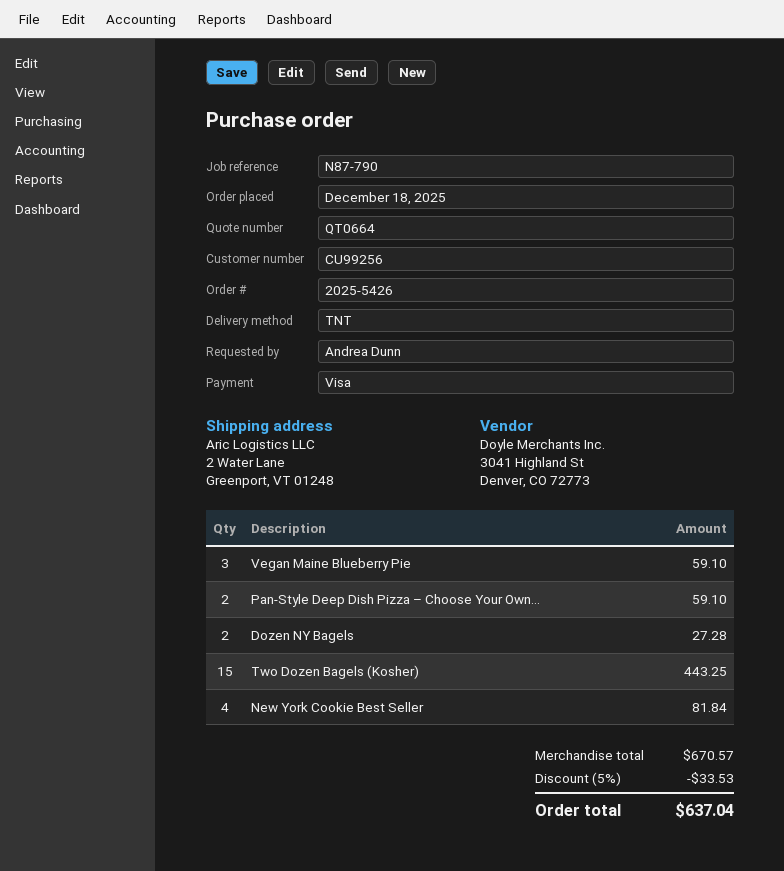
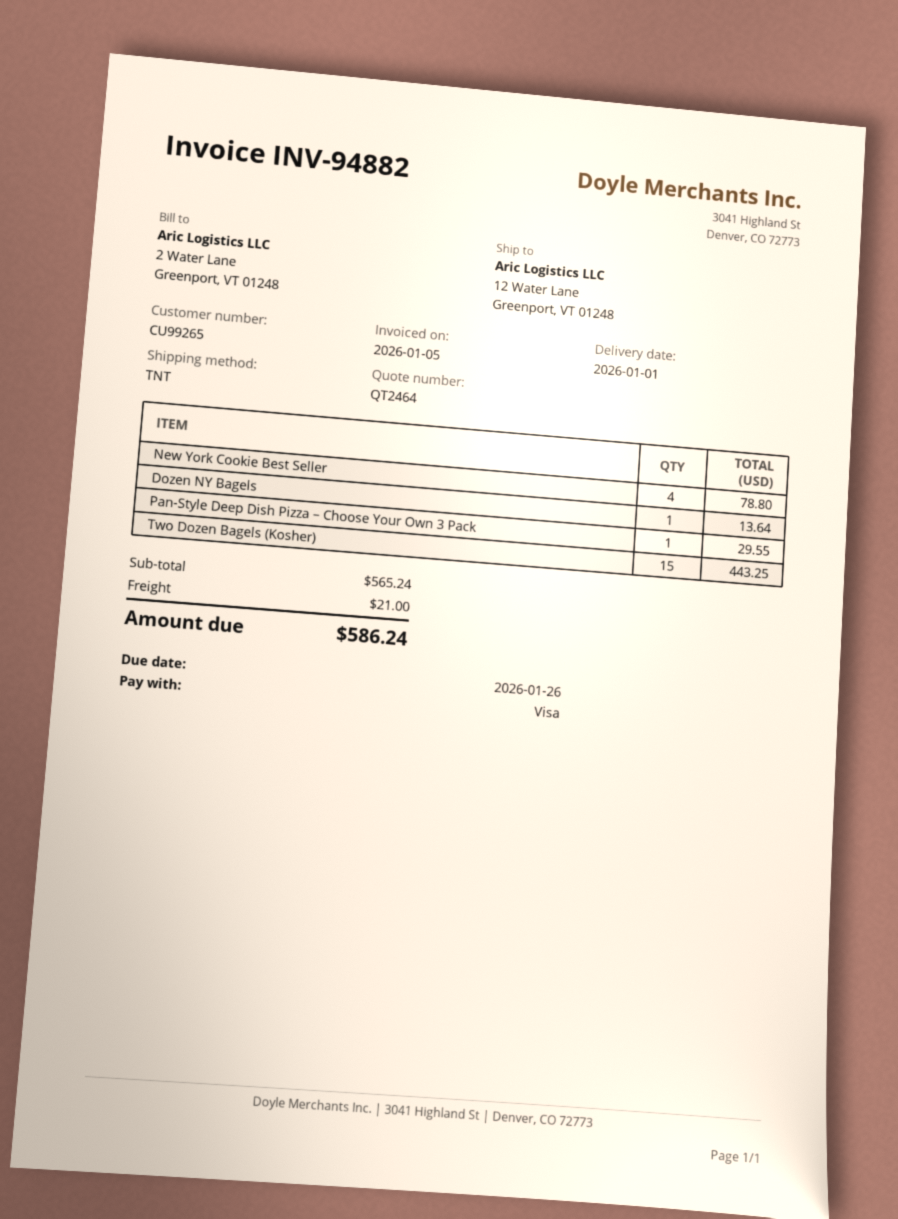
quote number: QT0664 -> QT2464
customer number: CU99256 -> CU99265
ship to: 2 Water Lane, Greenport, VT 01248 -> 12 Water Lane, Greenport, VT 01248
Vegan Maine Blueberry Pie: 3 for 59.10 -> none
Pan-Style Deep Dish Pizza – Choose Your Own...: 2 for 59.10 -> 1 for 29.55
Dozen NY Bagels: 2 for 27.28 -> 1 for 13.64
New York Cookie Best Seller: 4 for 81.84 -> 4 for 78.80
subtotal: 670.57 -> 565.24
discount: 5% = 33.53 -> none
shipping: none -> 21.00
total: 637.04 -> 586.24

